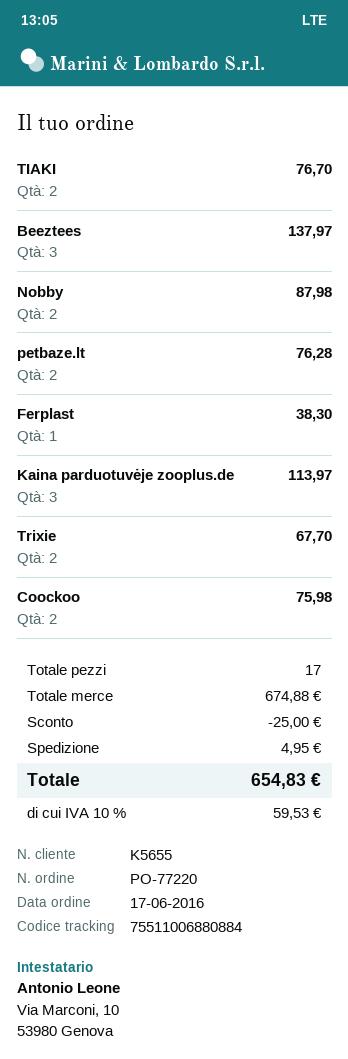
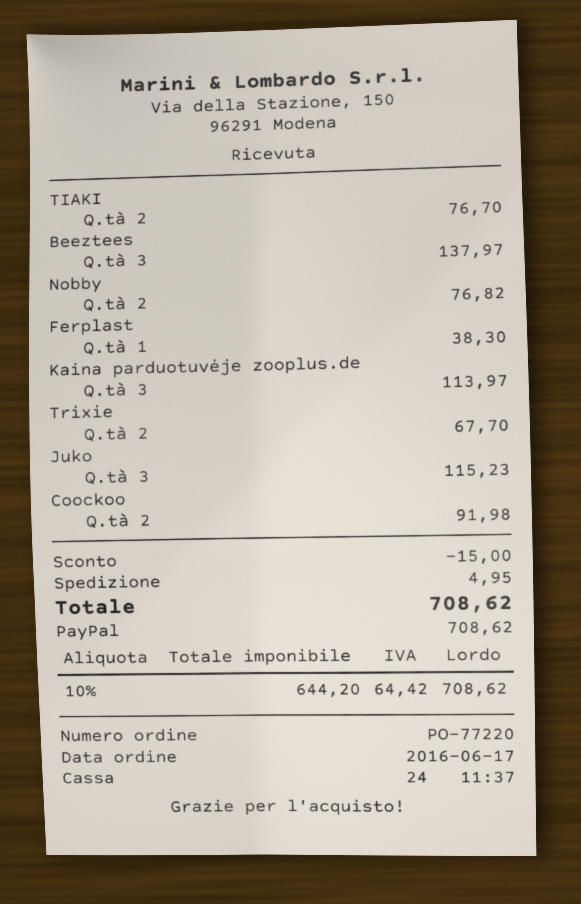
Nobby: 2 for 87.98 -> 2 for 76.82
petbaze.lt: 2 for 76.28 -> none
Coockoo: 2 for 75.98 -> 2 for 91.98
Juko: none -> 3 for 115.23
discount: 25.00 -> 15.00
tax: 10% = 59.53 -> 10% = 64.42
total: 654.83 -> 708.62

